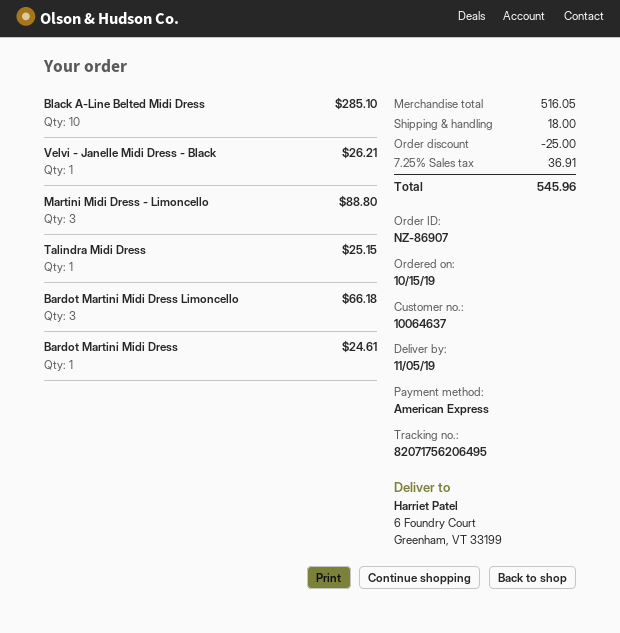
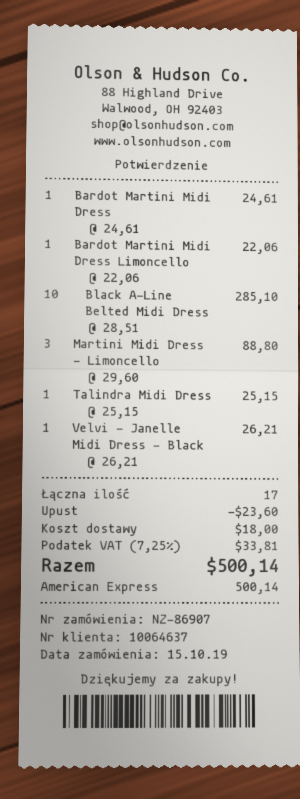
Bardot Martini Midi Dress Limoncello: 3 for 66.18 -> 1 for 22.06
discount: 25.00 -> 23.60
tax: 7.25% = 36.91 -> 7.25% = 33.81
total: 545.96 -> 500.14

